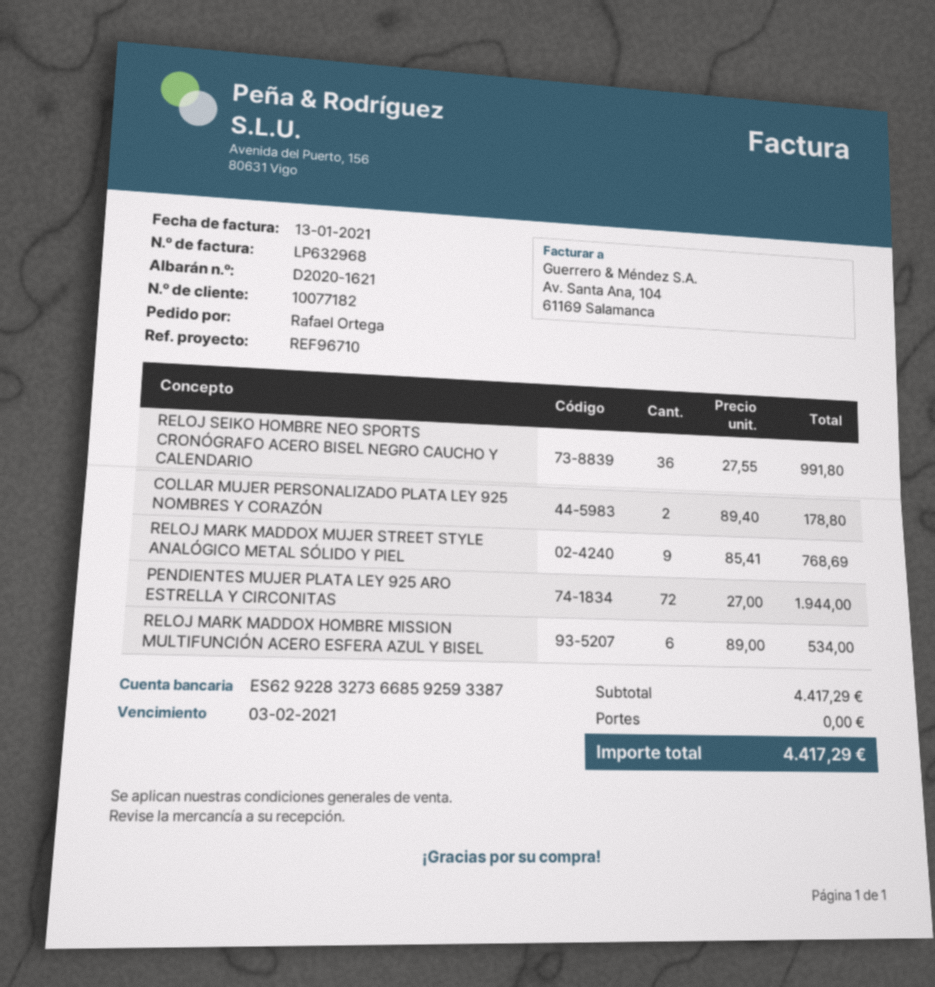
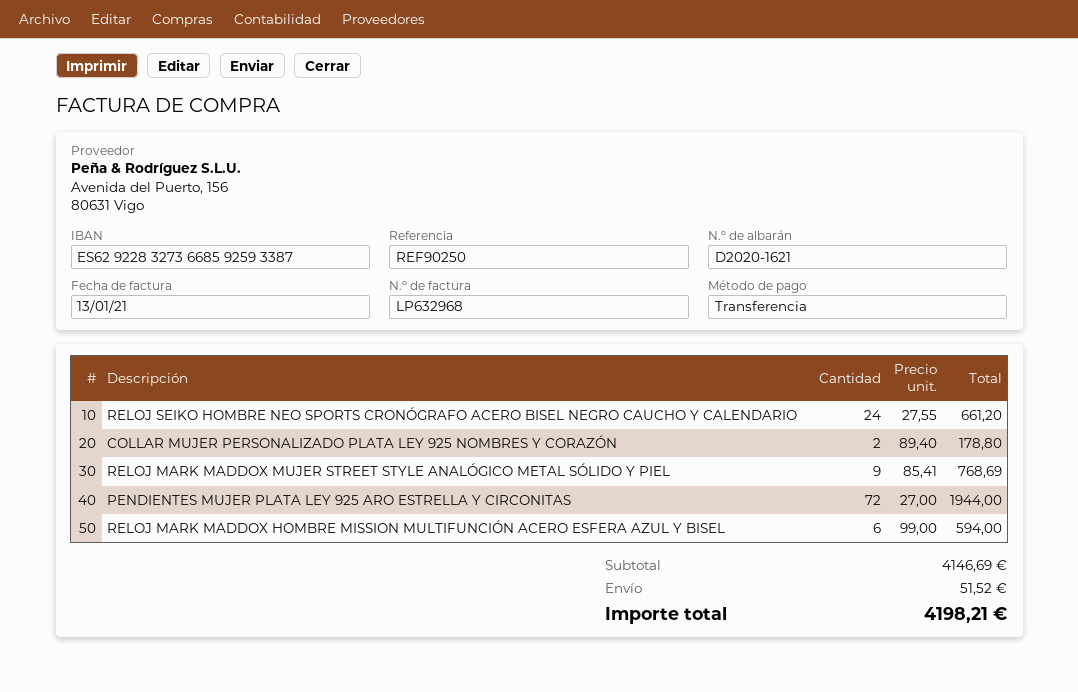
reference: REF96710 -> REF90250
RELOJ SEIKO HOMBRE NEO SPORTS CRONÓGRAFO ACERO BISEL NEGRO CAUCHO Y CALENDARIO: 36 x 27.55 = 991.80 -> 24 x 27.55 = 661.20
RELOJ MARK MADDOX HOMBRE MISSION MULTIFUNCIÓN ACERO ESFERA AZUL Y BISEL: 6 x 89.00 = 534.00 -> 6 x 99.00 = 594.00
subtotal: 4417.29 -> 4146.69
shipping: 0.00 -> 51.52
total: 4417.29 -> 4198.21

